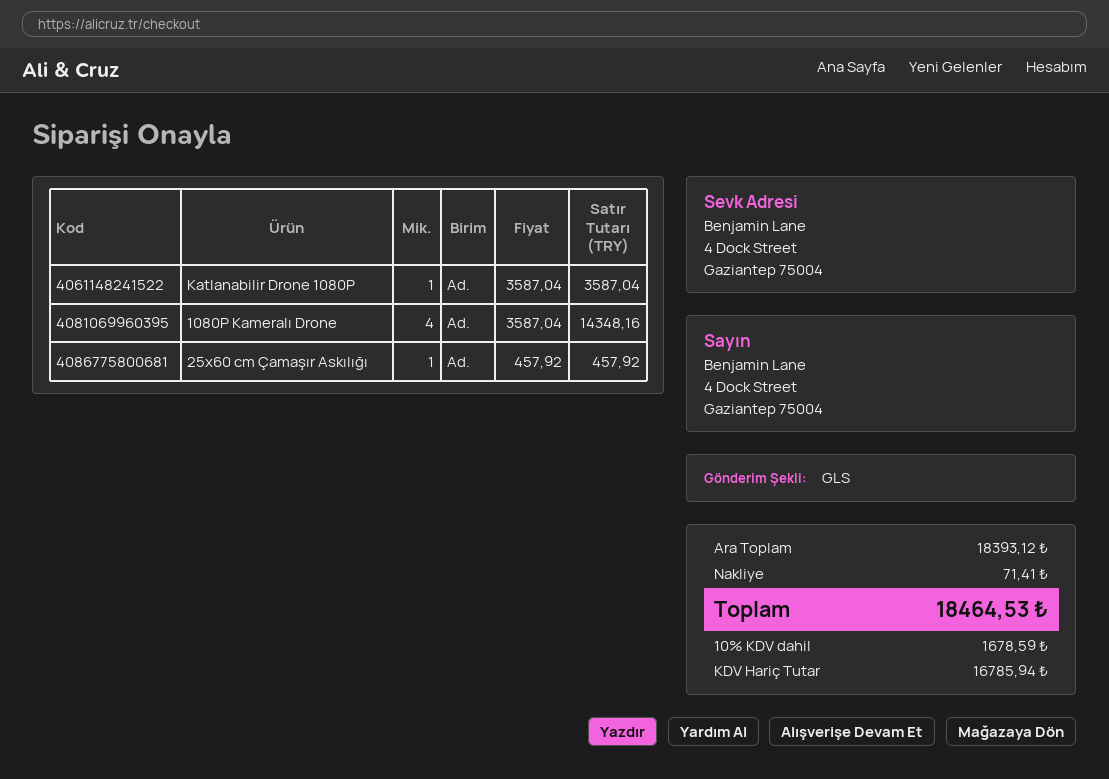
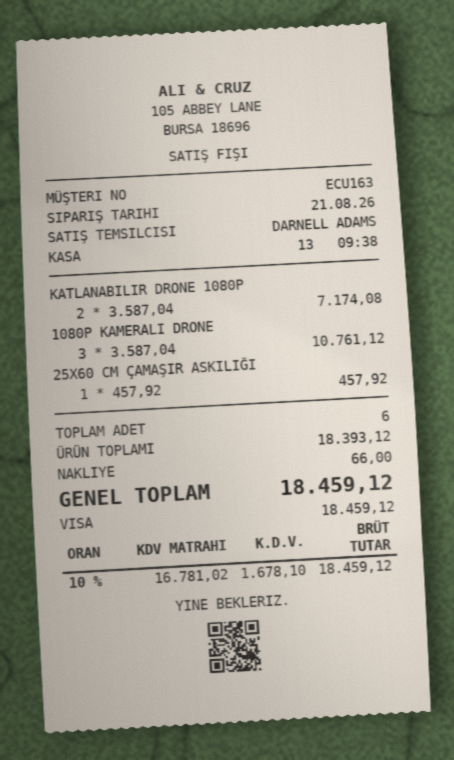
Katlanabilir Drone 1080P: 1 x 3587.04 = 3587.04 -> 2 x 3587.04 = 7174.08
1080P Kameralı Drone: 4 x 3587.04 = 14348.16 -> 3 x 3587.04 = 10761.12
shipping: 71.41 -> 66.00
net: 16785.94 -> 16781.02
tax: 10% = 1678.59 -> 10% = 1678.10
total: 18464.53 -> 18459.12

